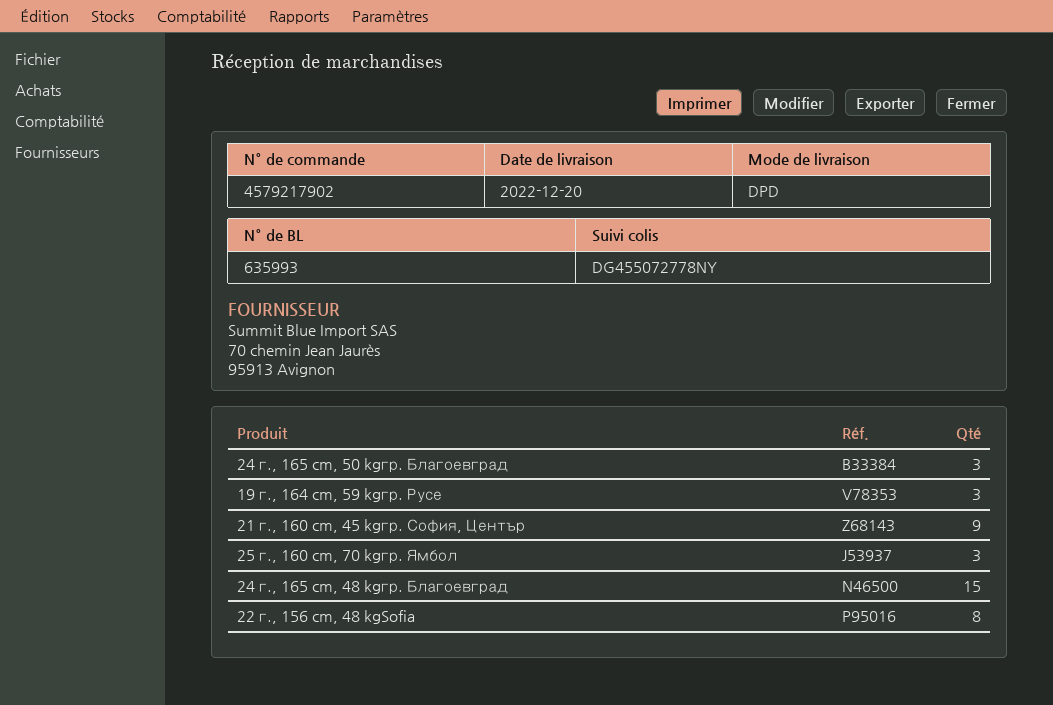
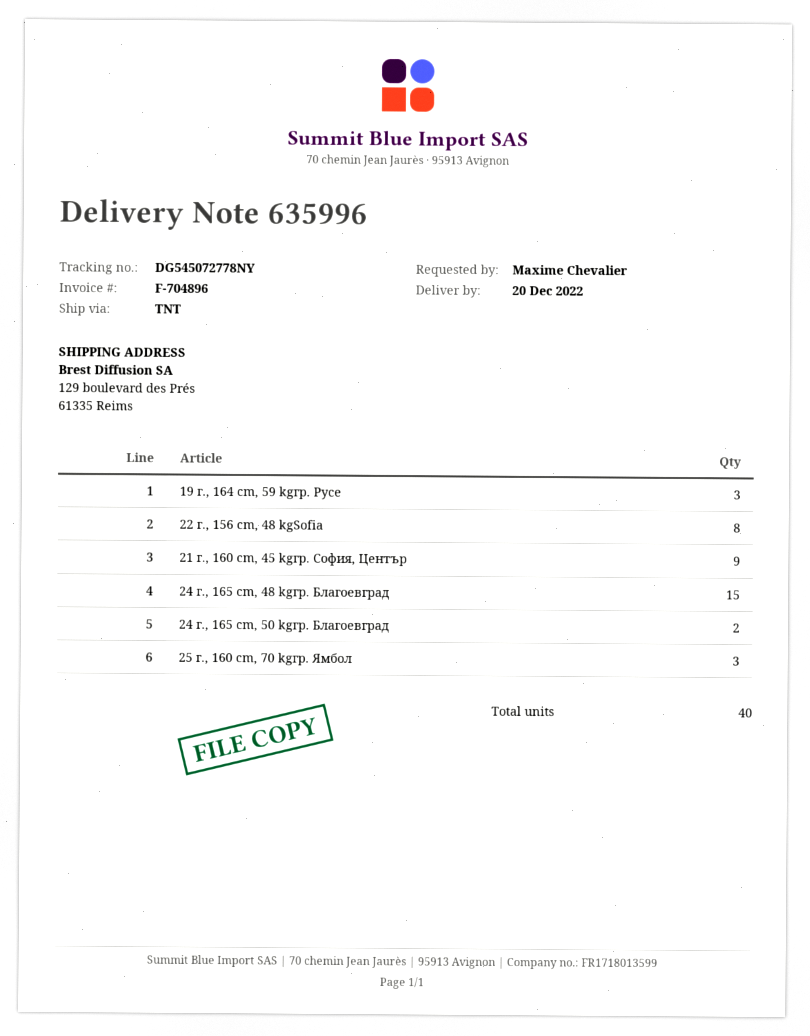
delivery note number: 635993 -> 635996
shipping method: DPD -> TNT
tracking number: DG455072778NY -> DG545072778NY
24 г., 165 cm, 50 kgгр. Благоевград: 3 -> 2

